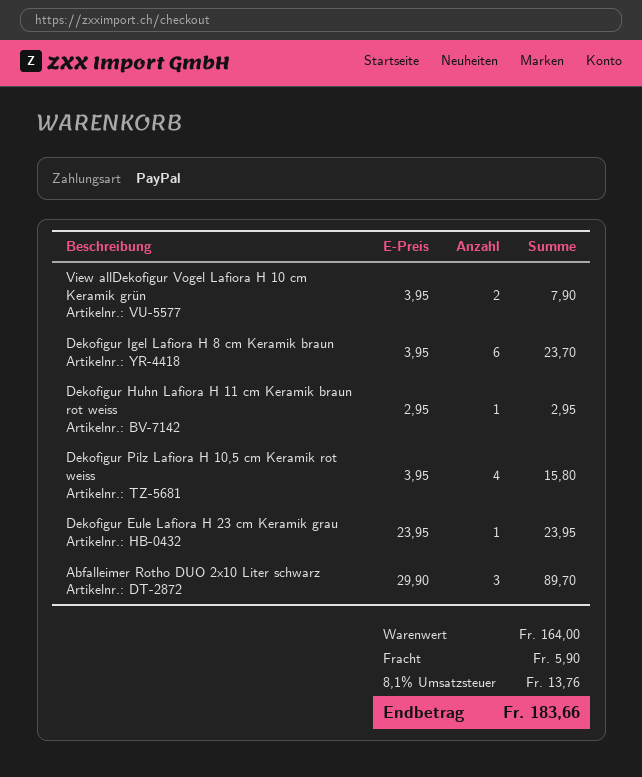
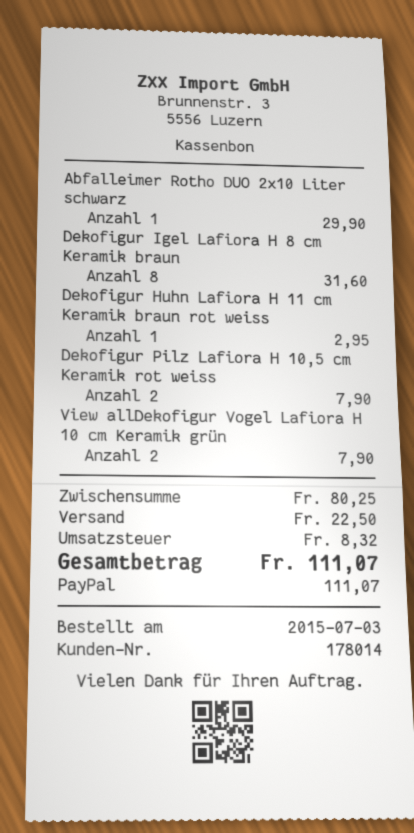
Dekofigur Igel Lafiora H 8 cm Keramik braun: 6 for 23.70 -> 8 for 31.60
Dekofigur Pilz Lafiora H 10,5 cm Keramik rot weiss: 4 for 15.80 -> 2 for 7.90
Dekofigur Eule Lafiora H 23 cm Keramik grau: 1 for 23.95 -> none
Abfalleimer Rotho DUO 2x10 Liter schwarz: 3 for 89.70 -> 1 for 29.90
subtotal: 164.00 -> 80.25
shipping: 5.90 -> 22.50
tax: 13.76 -> 8.32
total: 183.66 -> 111.07

